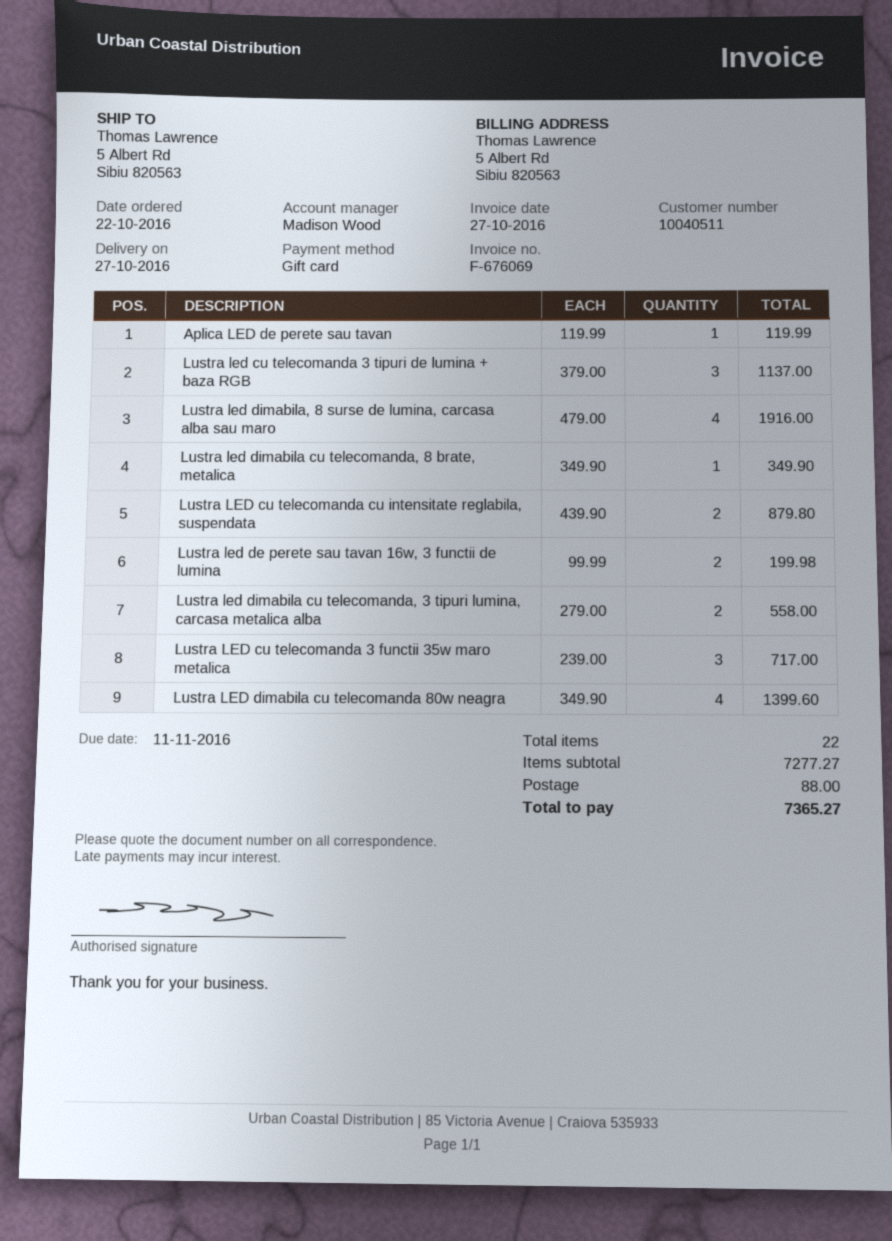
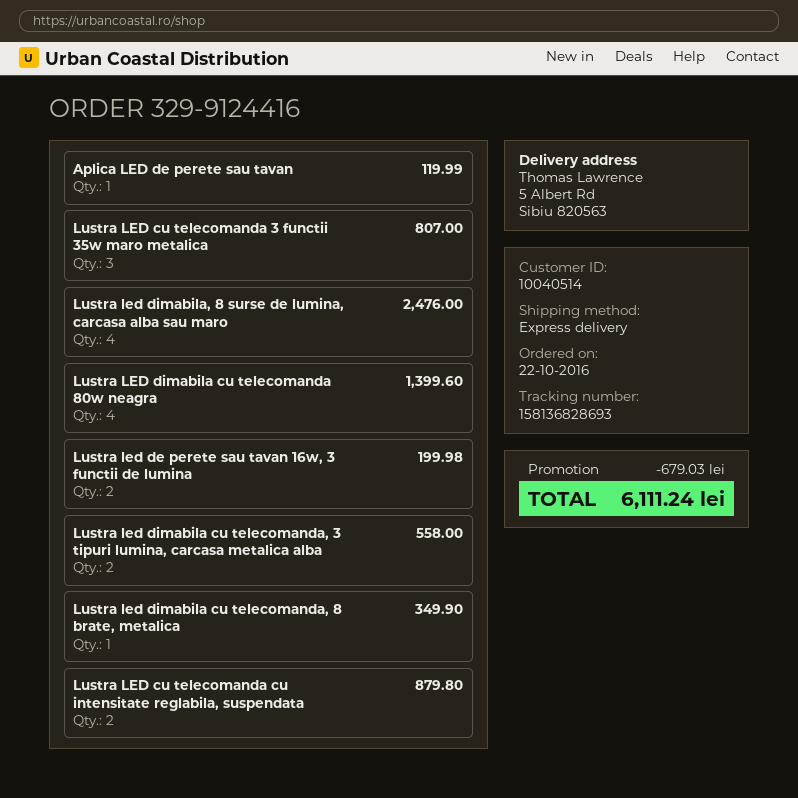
customer number: 10040511 -> 10040514
Lustra led cu telecomanda 3 tipuri de lumina + baza RGB: 3 for 1137.00 -> none
Lustra led dimabila, 8 surse de lumina, carcasa alba sau maro: 4 for 1916.00 -> 4 for 2476.00
Lustra LED cu telecomanda 3 functii 35w maro metalica: 3 for 717.00 -> 3 for 807.00
discount: none -> 679.03
shipping: 88.00 -> none
total: 7365.27 -> 6111.24

